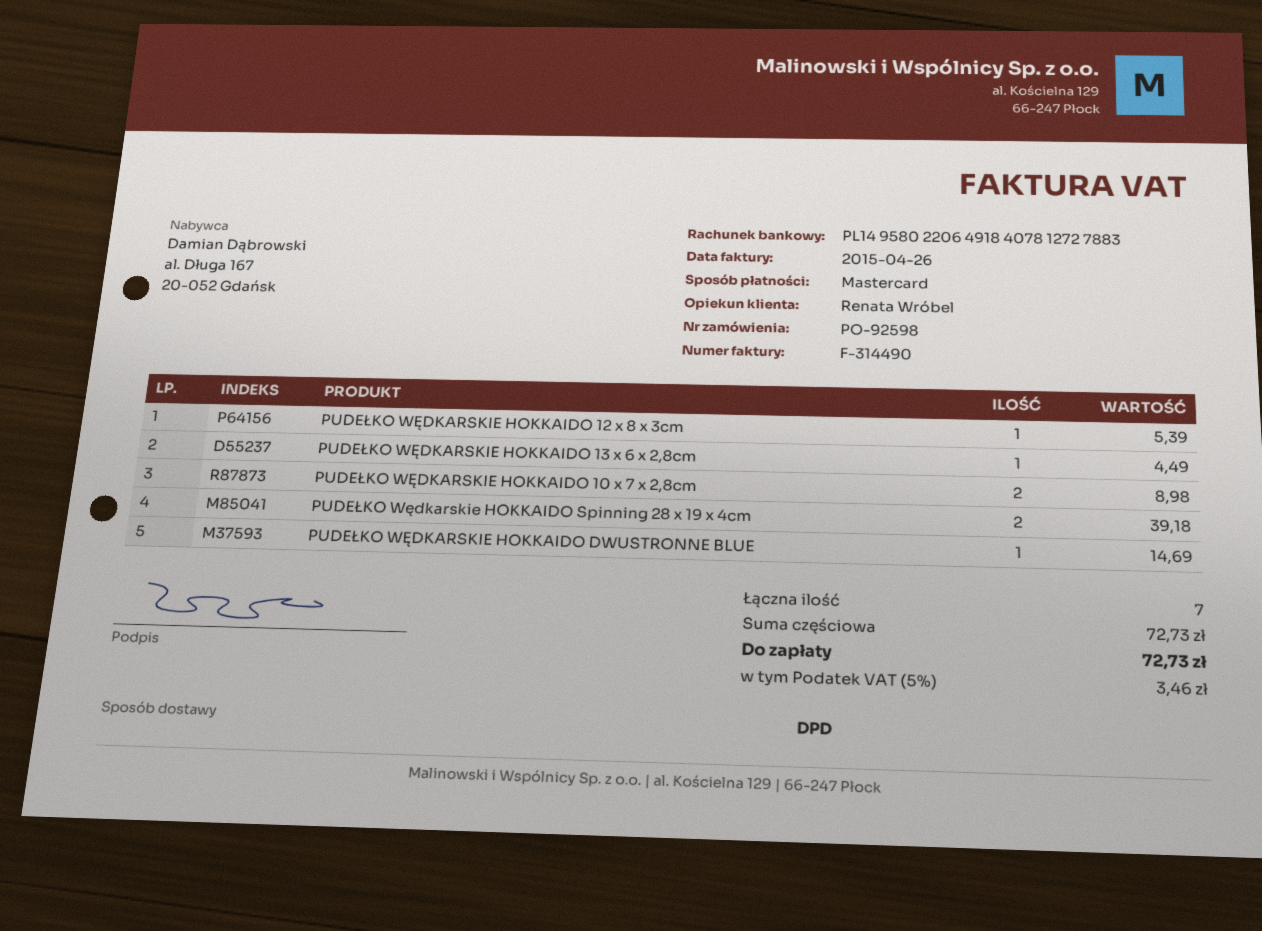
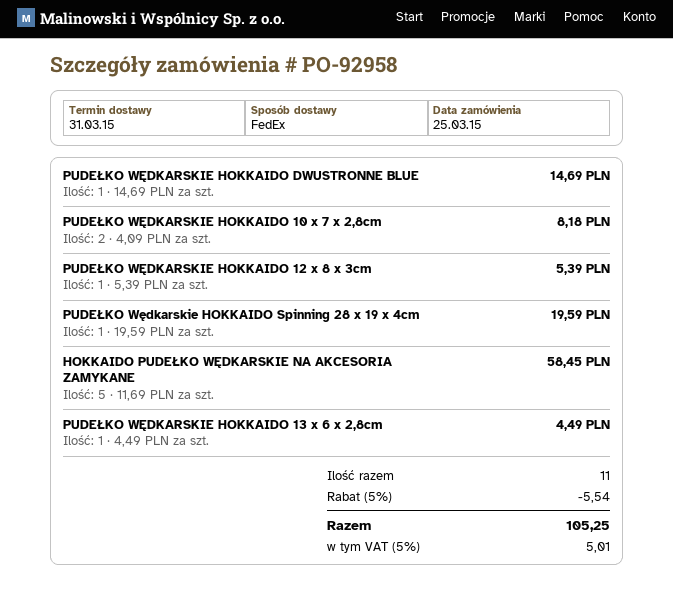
order number: PO-92598 -> PO-92958
shipping method: DPD -> FedEx
PUDEŁKO WĘDKARSKIE HOKKAIDO 10 x 7 x 2,8cm: 2 for 8.98 -> 2 for 8.18
PUDEŁKO Wędkarskie HOKKAIDO Spinning 28 x 19 x 4cm: 2 for 39.18 -> 1 for 19.59
HOKKAIDO PUDEŁKO WĘDKARSKIE NA AKCESORIA ZAMYKANE: none -> 5 for 58.45
total quantity: 7 -> 11
discount: none -> 5% = 5.54
tax: 5% = 3.46 -> 5% = 5.01
total: 72.73 -> 105.25

